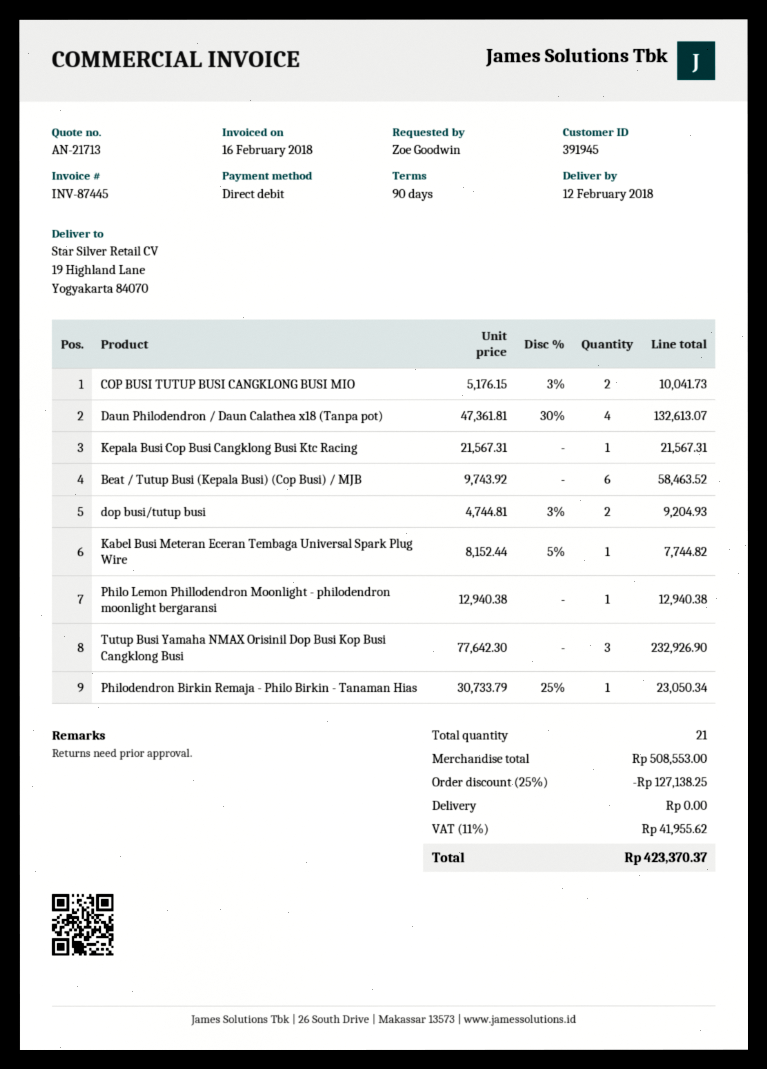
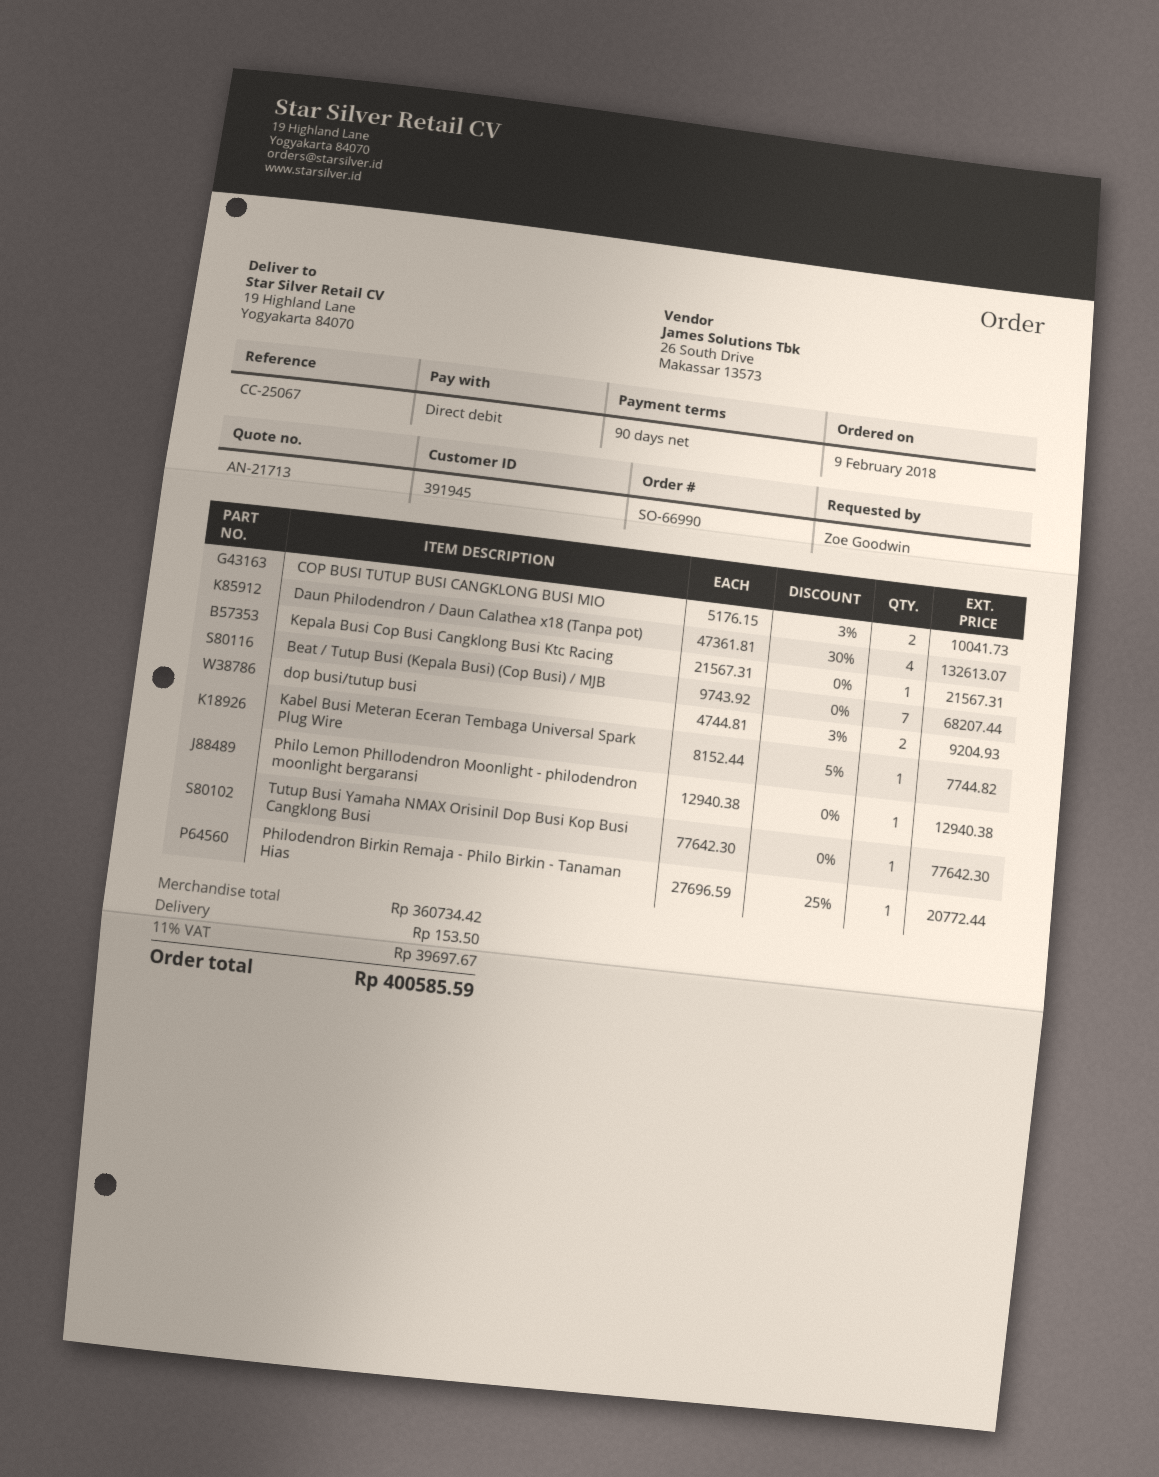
Beat / Tutup Busi (Kepala Busi) (Cop Busi) / MJB: 6 x 9743.92 = 58463.52 -> 7 x 9743.92 = 68207.44
Tutup Busi Yamaha NMAX Orisinil Dop Busi Kop Busi Cangklong Busi: 3 x 77642.30 = 232926.90 -> 1 x 77642.30 = 77642.30
Philodendron Birkin Remaja - Philo Birkin - Tanaman Hias: 1 x 30733.79 - 25% = 23050.34 -> 1 x 27696.59 - 25% = 20772.44
subtotal: 508553.00 -> 360734.42
discount: 25% = 127138.25 -> none
shipping: 0.00 -> 153.50
tax: 11% = 41955.62 -> 11% = 39697.67
total: 423370.37 -> 400585.59

